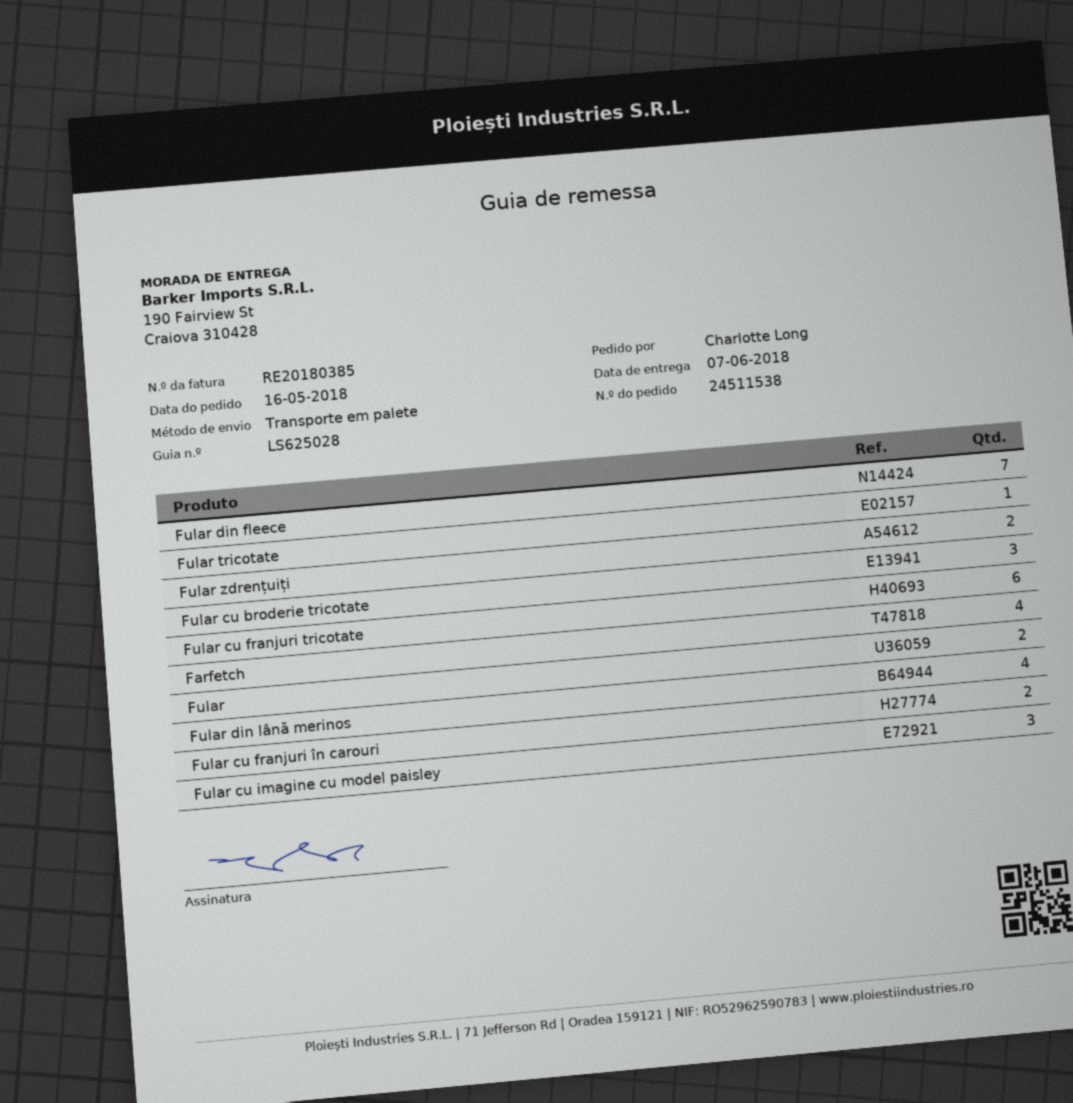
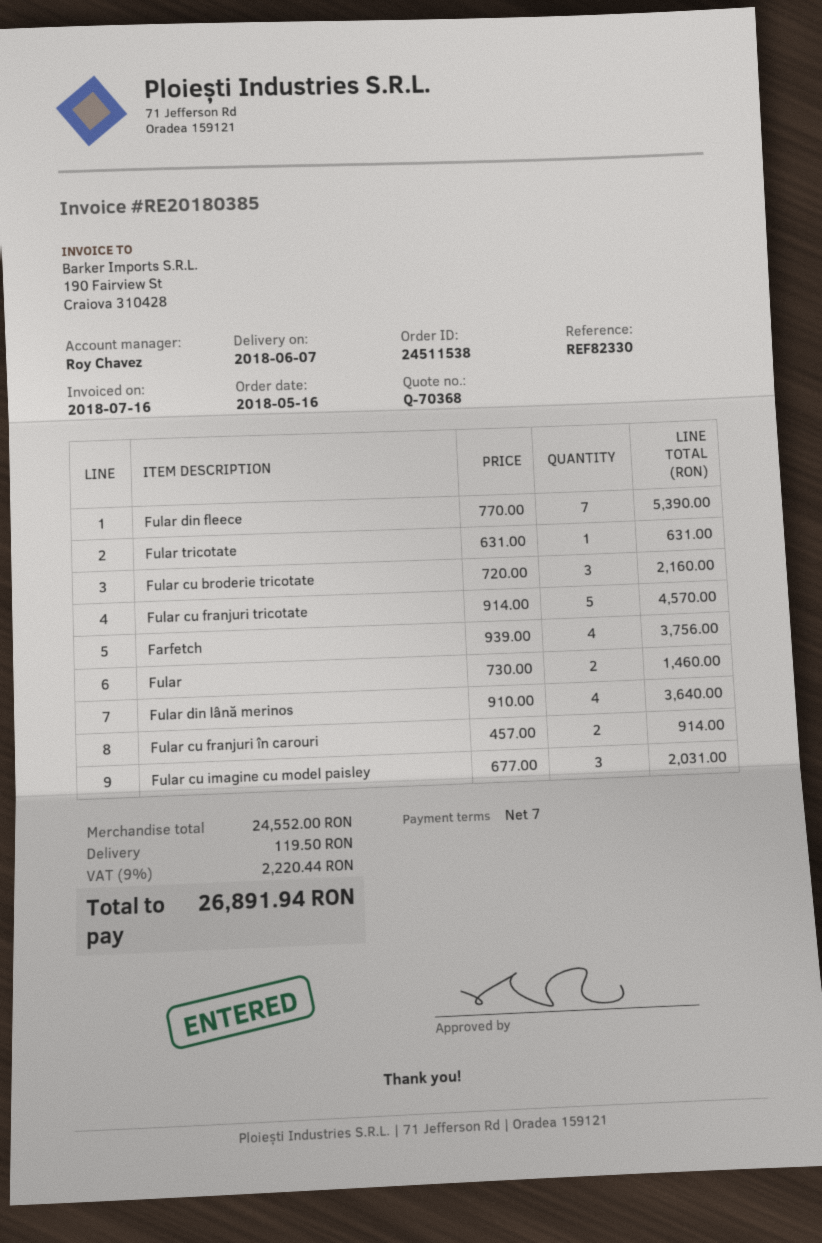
Fular zdrențuiți: 2 -> none
Fular cu franjuri tricotate: 6 -> 5

